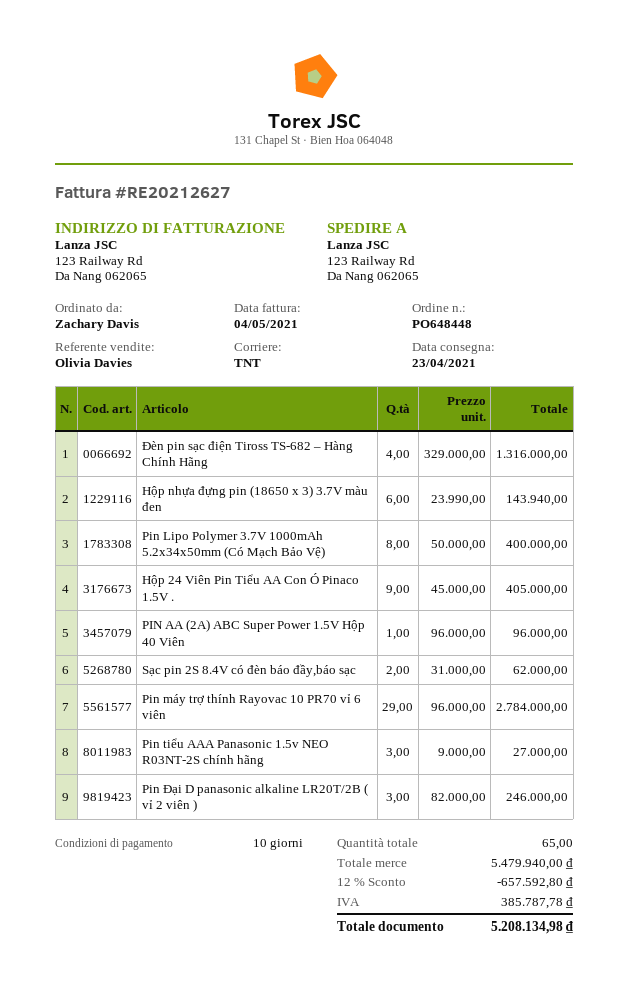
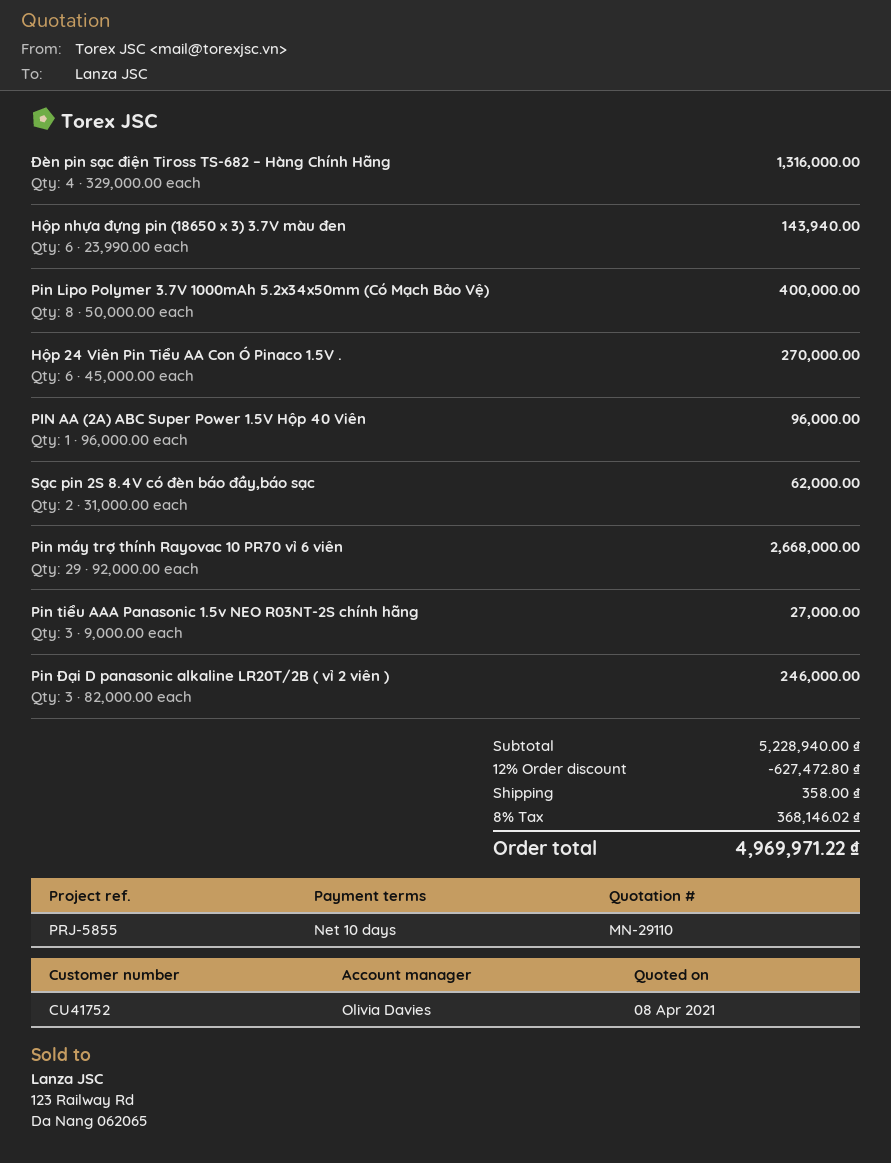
Hộp 24 Viên Pin Tiểu AA Con Ó Pinaco 1.5V .: 9 x 45000.00 = 405000.00 -> 6 x 45000.00 = 270000.00
Pin máy trợ thính Rayovac 10 PR70 vỉ 6 viên: 29 x 96000.00 = 2784000.00 -> 29 x 92000.00 = 2668000.00
subtotal: 5479940.00 -> 5228940.00
discount: 12% = 657592.80 -> 12% = 627472.80
shipping: none -> 358.00
tax: 385787.78 -> 368146.02
total: 5208134.98 -> 4969971.22

